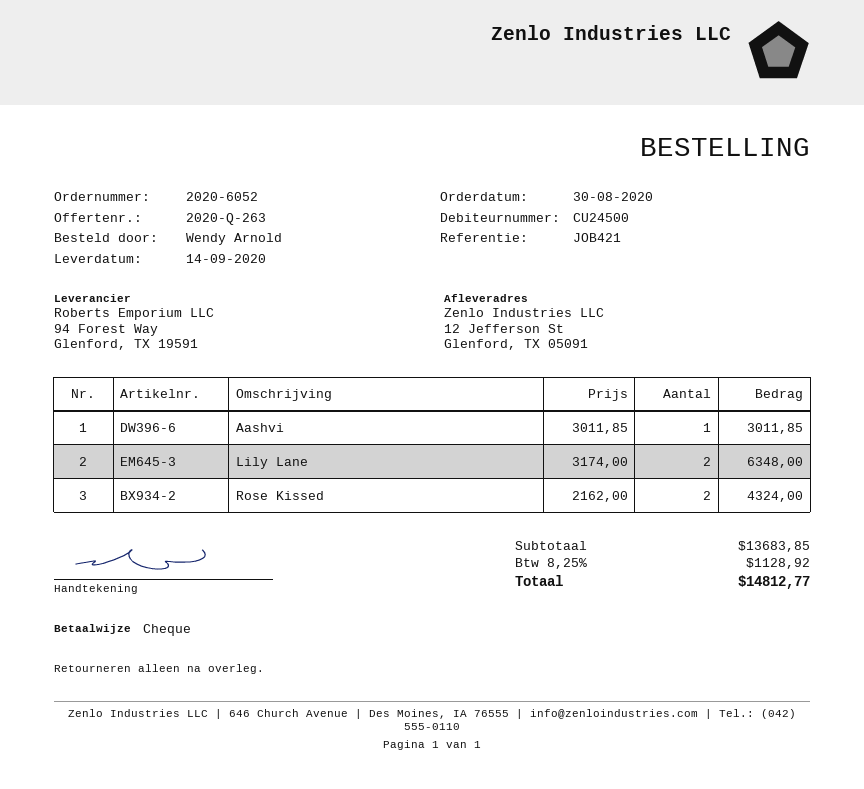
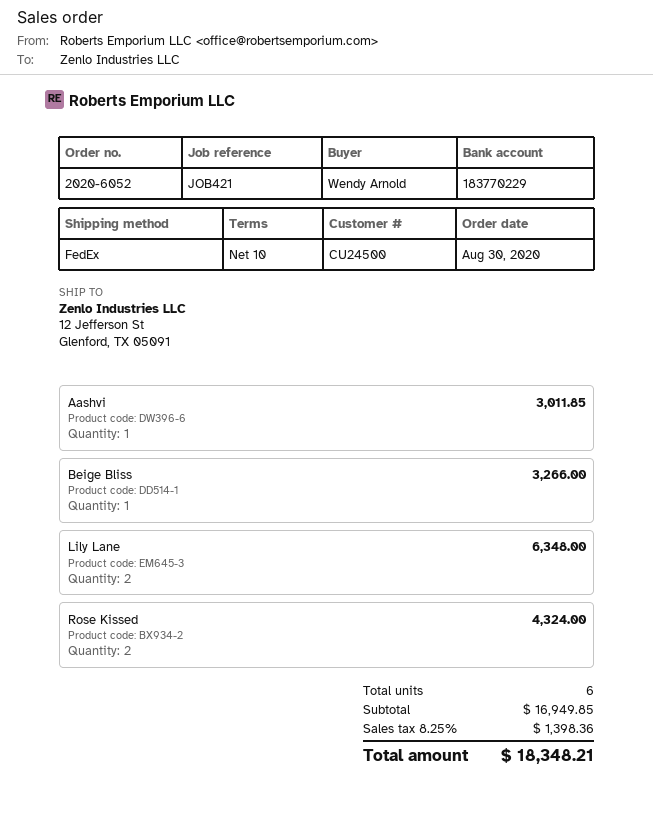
Beige Bliss: none -> 1 for 3266.00
subtotal: 13683.85 -> 16949.85
tax: 8.25% = 1128.92 -> 8.25% = 1398.36
total: 14812.77 -> 18348.21

